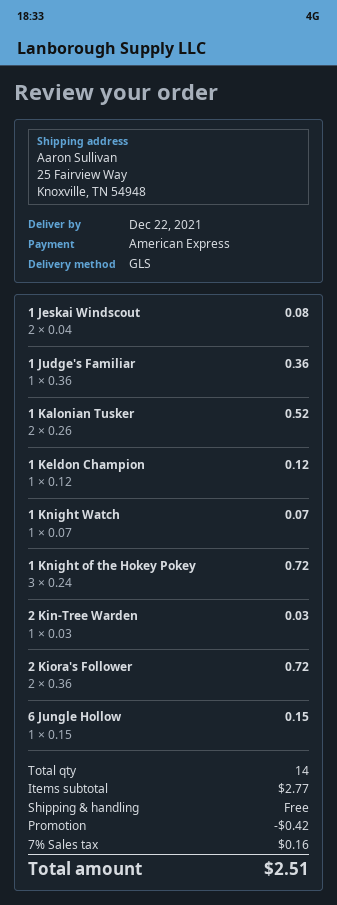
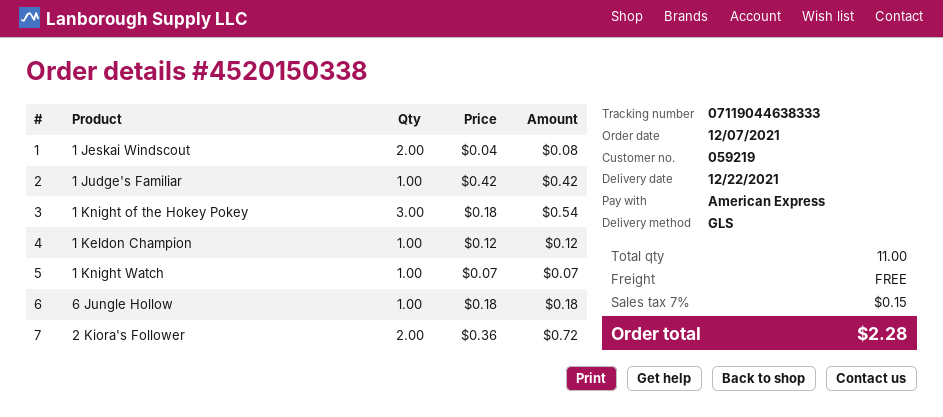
1 Judge's Familiar: 1 x 0.36 = 0.36 -> 1 x 0.42 = 0.42
1 Kalonian Tusker: 2 x 0.26 = 0.52 -> none
1 Knight of the Hokey Pokey: 3 x 0.24 = 0.72 -> 3 x 0.18 = 0.54
2 Kin-Tree Warden: 1 x 0.03 = 0.03 -> none
6 Jungle Hollow: 1 x 0.15 = 0.15 -> 1 x 0.18 = 0.18
total quantity: 14 -> 11
discount: 0.42 -> none
tax: 7% = 0.16 -> 7% = 0.15
total: 2.51 -> 2.28

